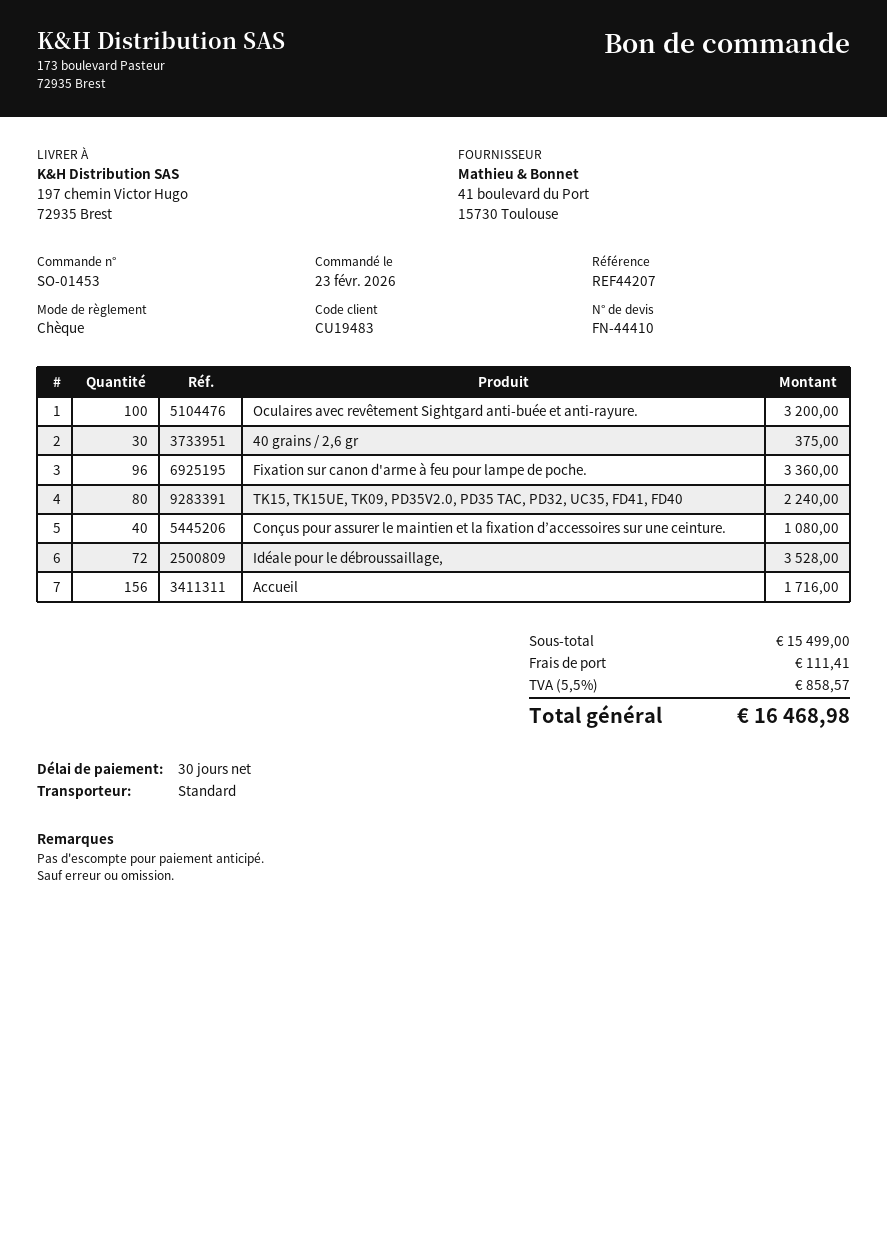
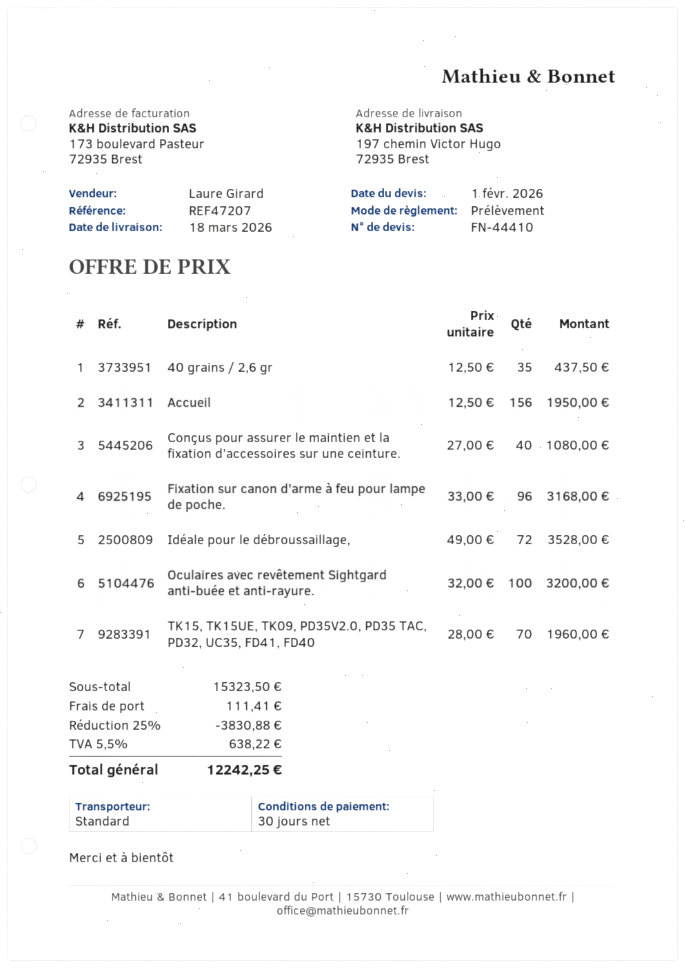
reference: REF44207 -> REF47207
payment method: cheque -> direct debit
40 grains / 2,6 gr: 30 for 375.00 -> 35 for 437.50
Fixation sur canon d'arme à feu pour lampe de poche.: 96 for 3360.00 -> 96 for 3168.00
TK15, TK15UE, TK09, PD35V2.0, PD35 TAC, PD32, UC35, FD41, FD40: 80 for 2240.00 -> 70 for 1960.00
Accueil: 156 for 1716.00 -> 156 for 1950.00
subtotal: 15499.00 -> 15323.50
discount: none -> 25% = 3830.88
tax: 5.5% = 858.57 -> 5.5% = 638.22
total: 16468.98 -> 12242.25

